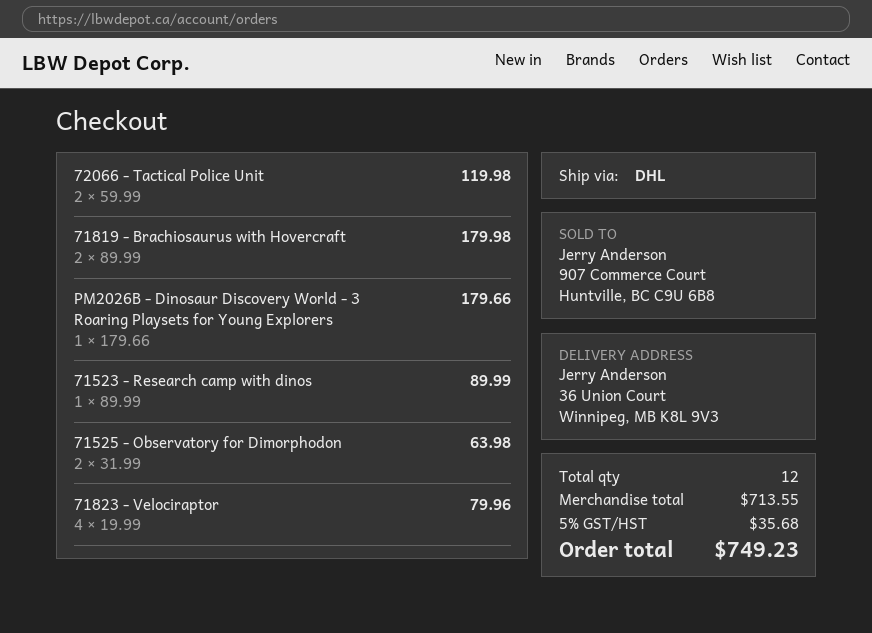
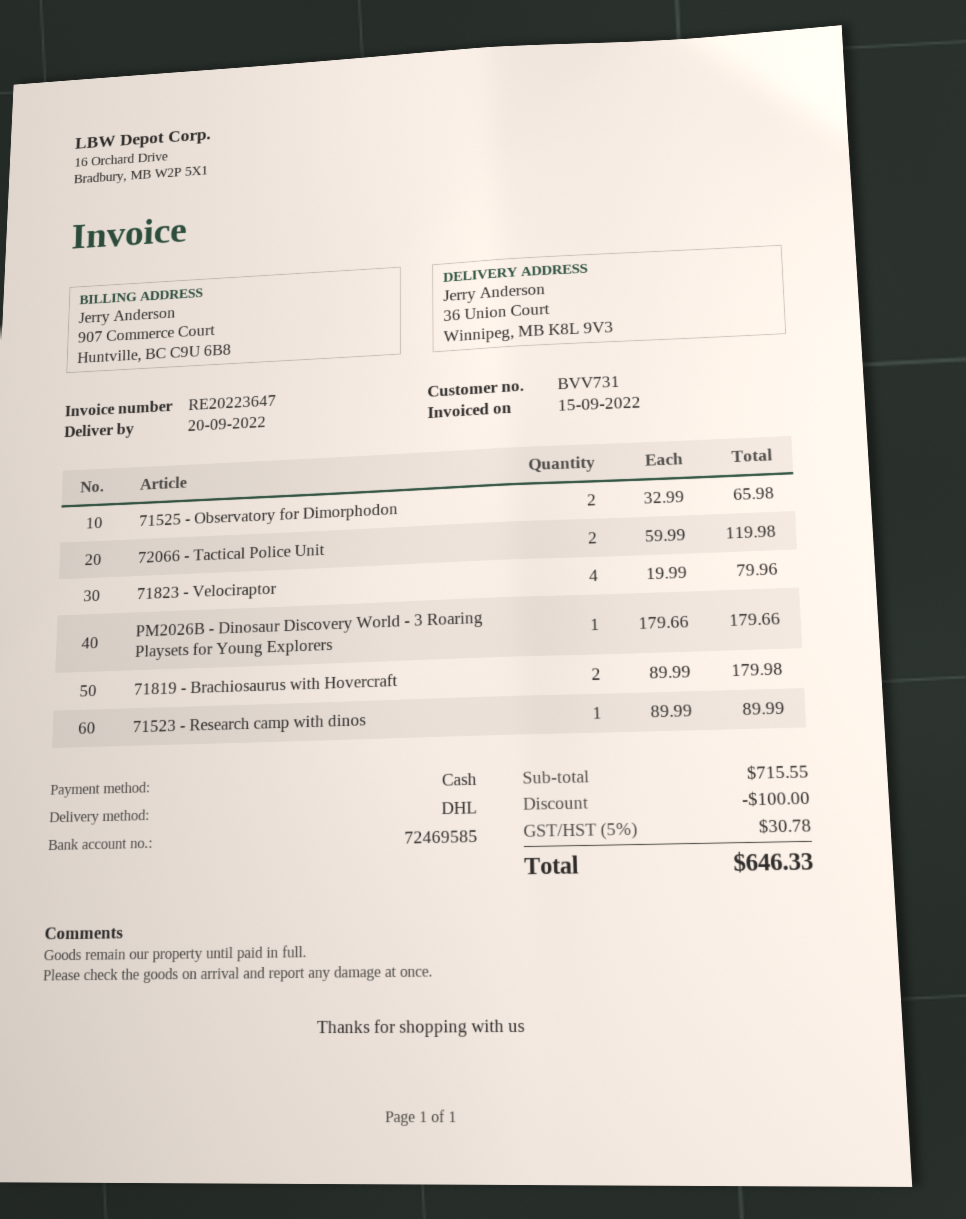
71525 - Observatory for Dimorphodon: 2 x 31.99 = 63.98 -> 2 x 32.99 = 65.98
subtotal: 713.55 -> 715.55
discount: none -> 100.00
tax: 5% = 35.68 -> 5% = 30.78
total: 749.23 -> 646.33

